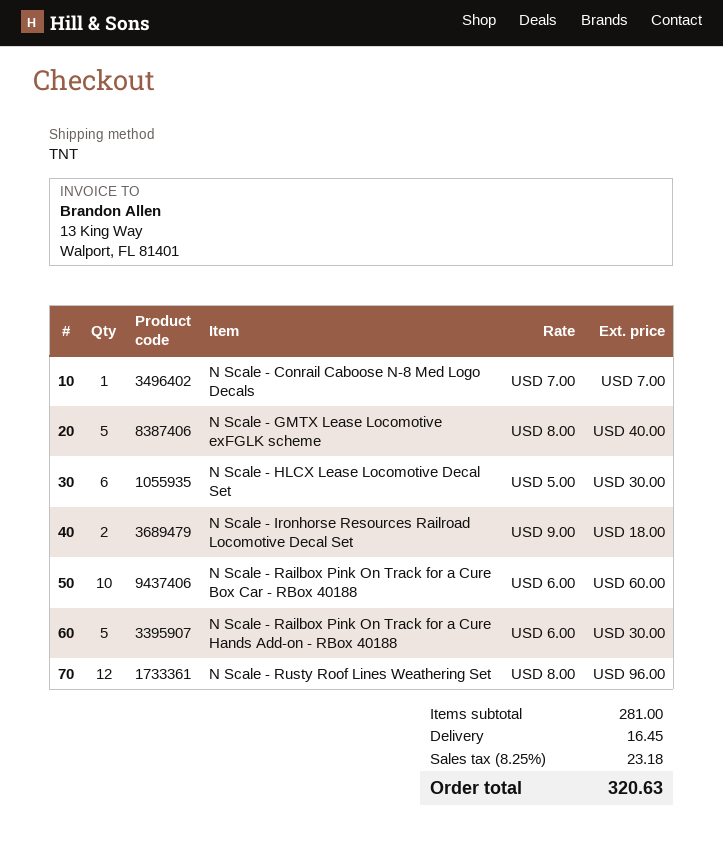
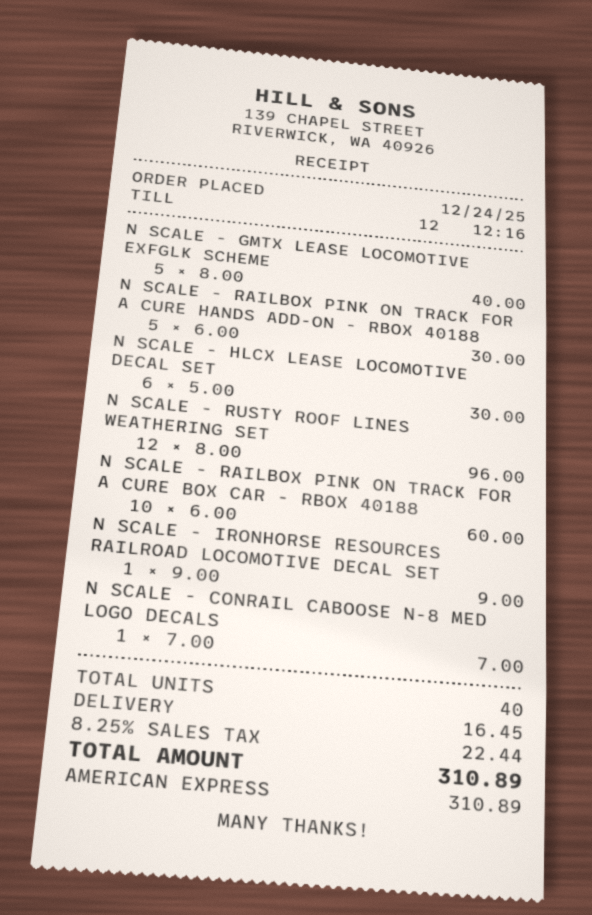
N Scale - Ironhorse Resources Railroad Locomotive Decal Set: 2 x 9.00 = 18.00 -> 1 x 9.00 = 9.00
tax: 8.25% = 23.18 -> 8.25% = 22.44
total: 320.63 -> 310.89

